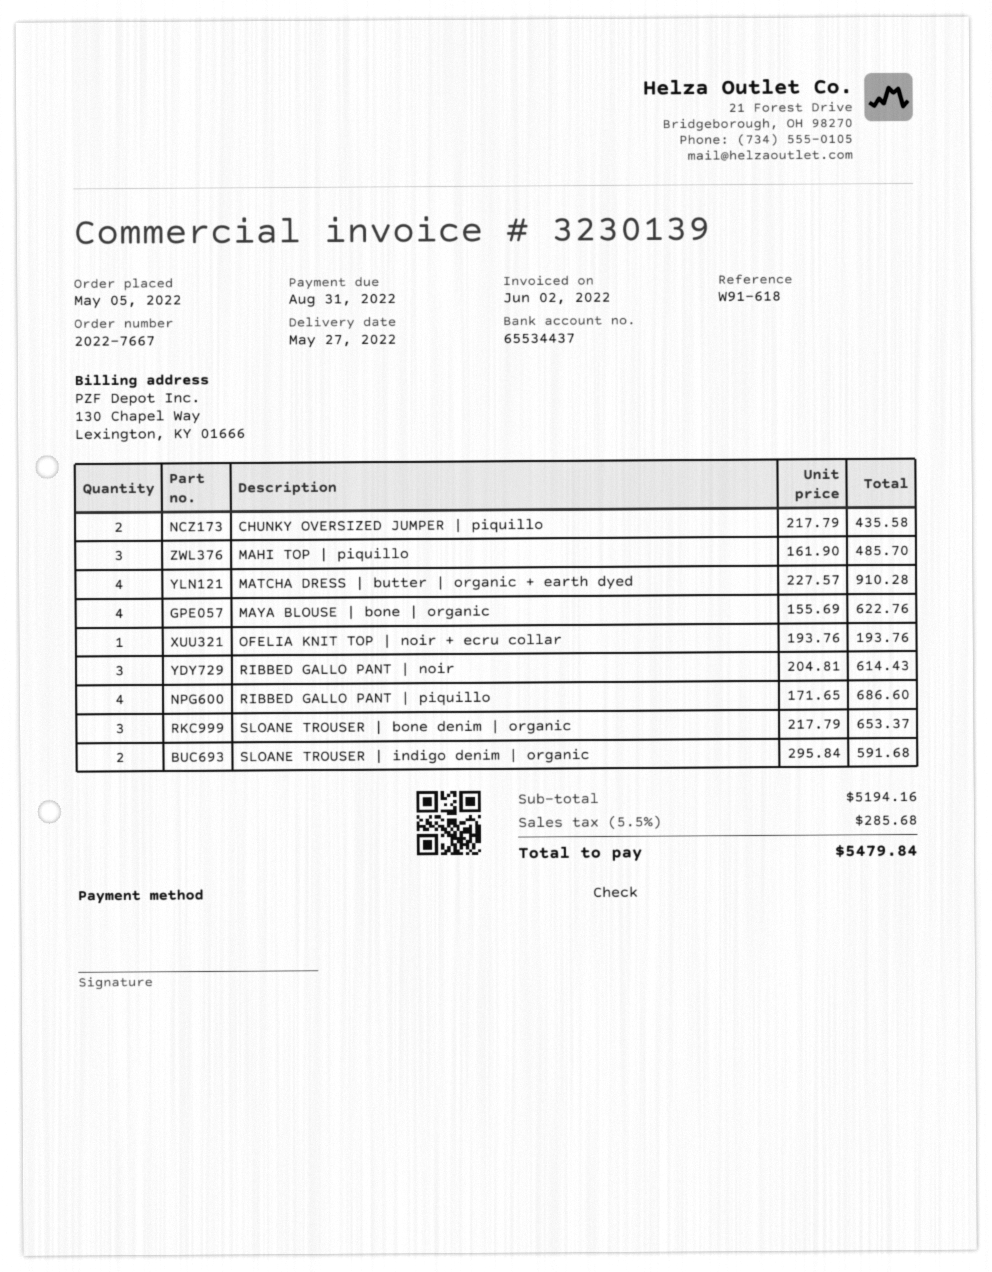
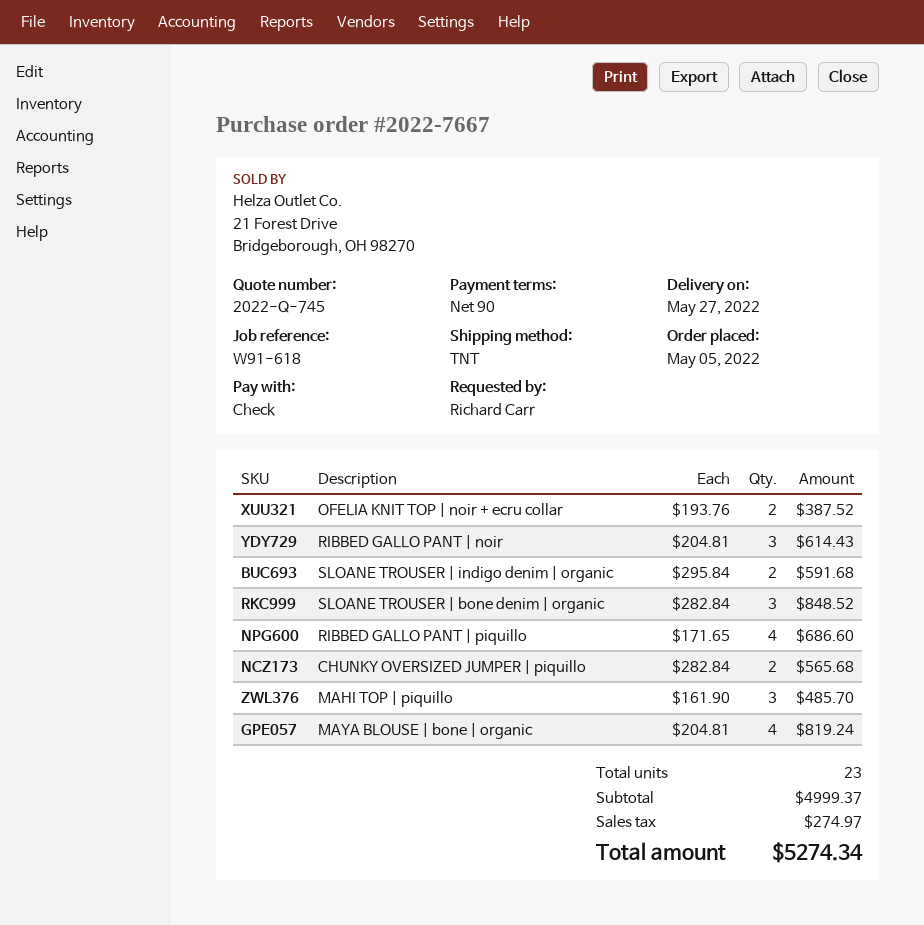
CHUNKY OVERSIZED JUMPER | piquillo: 2 x 217.79 = 435.58 -> 2 x 282.84 = 565.68
MATCHA DRESS | butter | organic + earth dyed: 4 x 227.57 = 910.28 -> none
MAYA BLOUSE | bone | organic: 4 x 155.69 = 622.76 -> 4 x 204.81 = 819.24
OFELIA KNIT TOP | noir + ecru collar: 1 x 193.76 = 193.76 -> 2 x 193.76 = 387.52
SLOANE TROUSER | bone denim | organic: 3 x 217.79 = 653.37 -> 3 x 282.84 = 848.52
subtotal: 5194.16 -> 4999.37
tax: 285.68 -> 274.97
total: 5479.84 -> 5274.34

